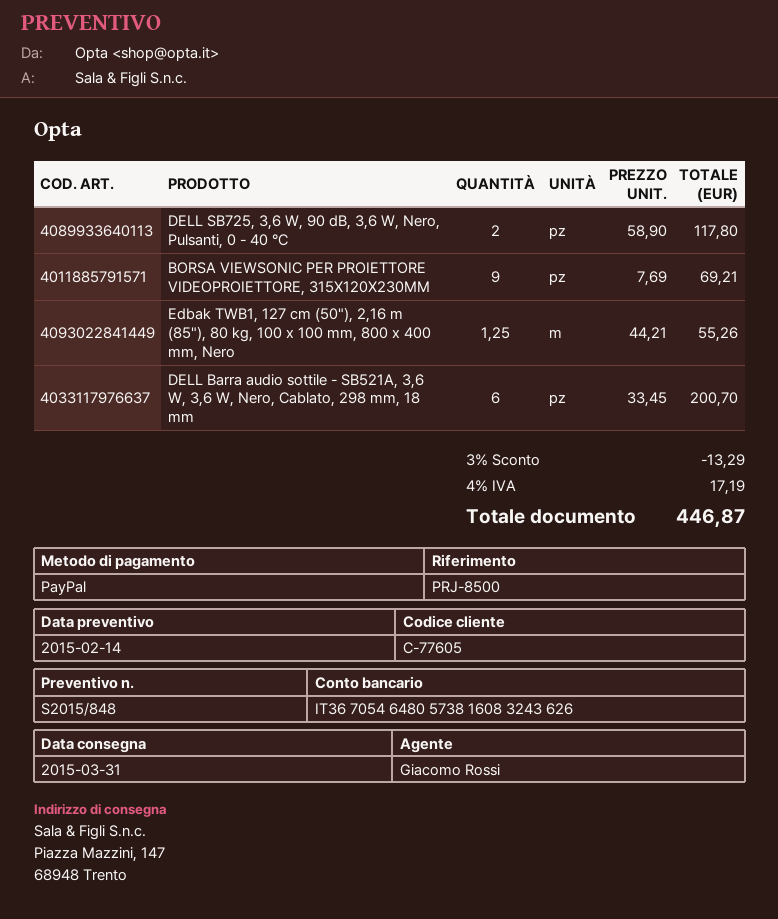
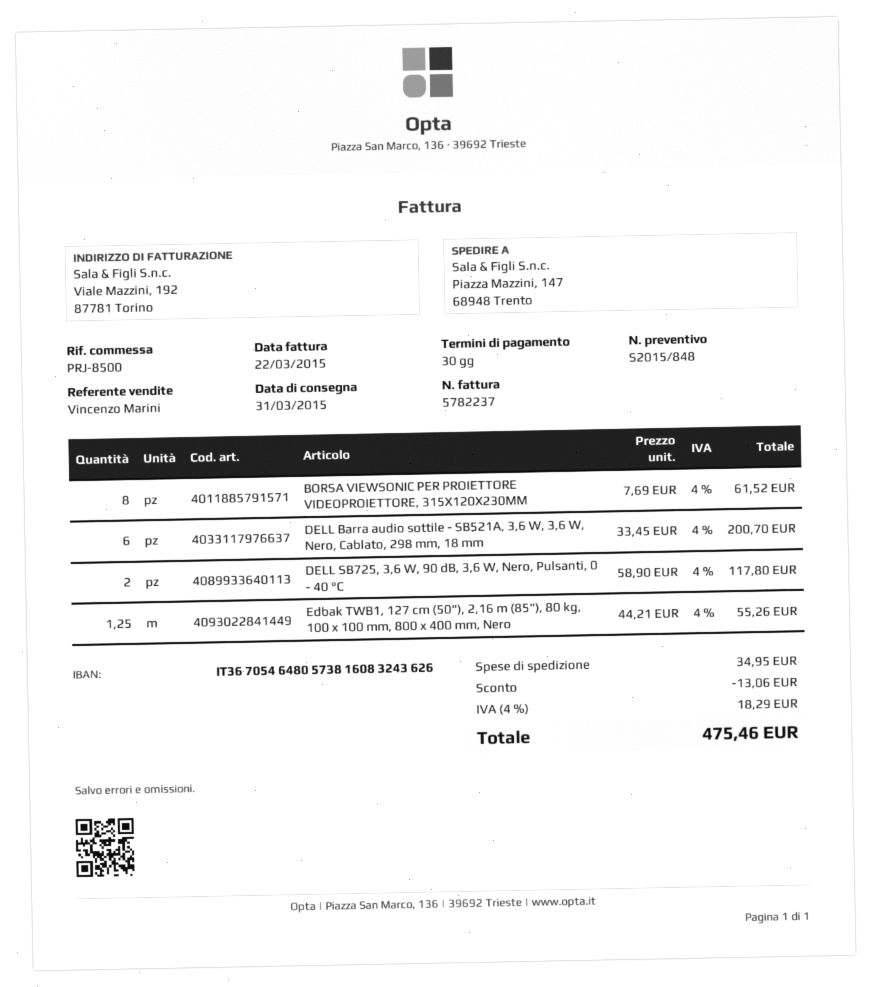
sales rep: Giacomo Rossi -> Vincenzo Marini
BORSA VIEWSONIC PER PROIETTORE VIDEOPROIETTORE, 315X120X230MM: 9 x 7.69 = 69.21 -> 8 x 7.69 = 61.52
discount: 13.29 -> 13.06
shipping: none -> 34.95
tax: 4% = 17.19 -> 4% = 18.29
total: 446.87 -> 475.46

